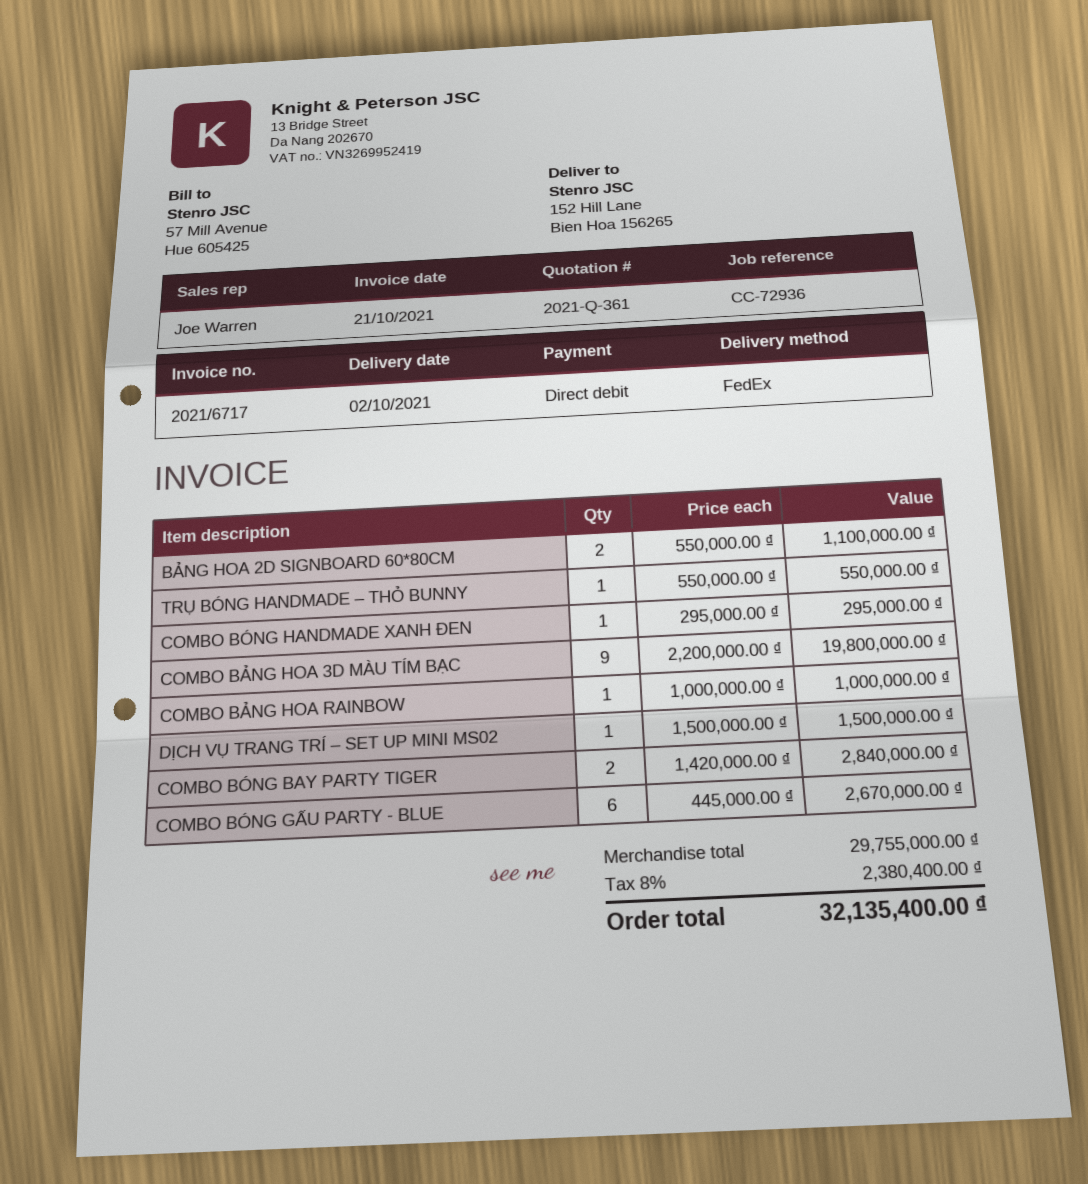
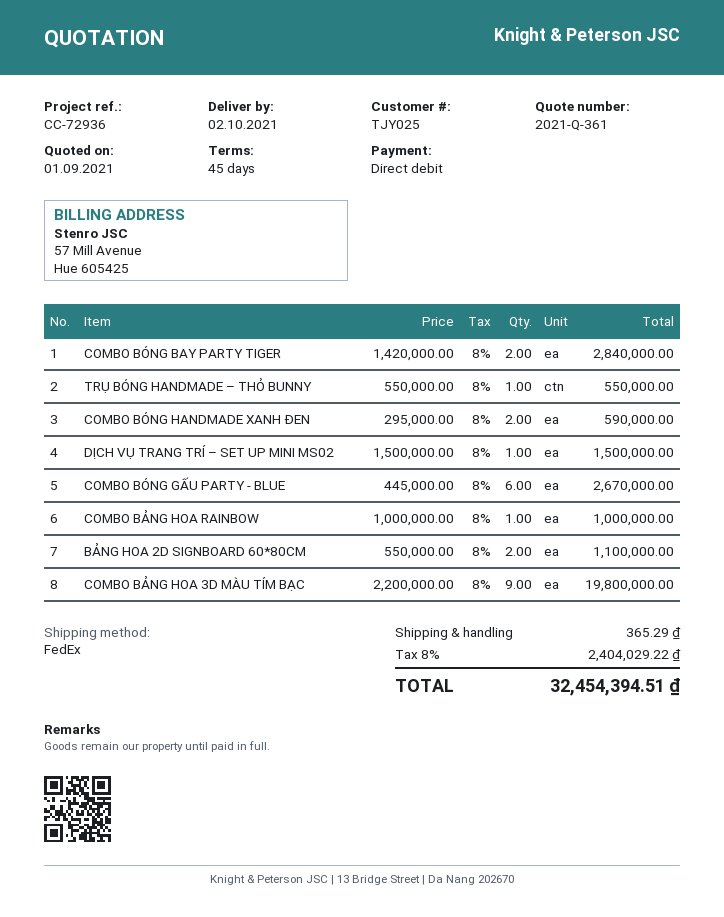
COMBO BÓNG HANDMADE XANH ĐEN: 1 x 295000.00 = 295000.00 -> 2 x 295000.00 = 590000.00
shipping: none -> 365.29
tax: 8% = 2380400.00 -> 8% = 2404029.22
total: 32135400.00 -> 32454394.51

